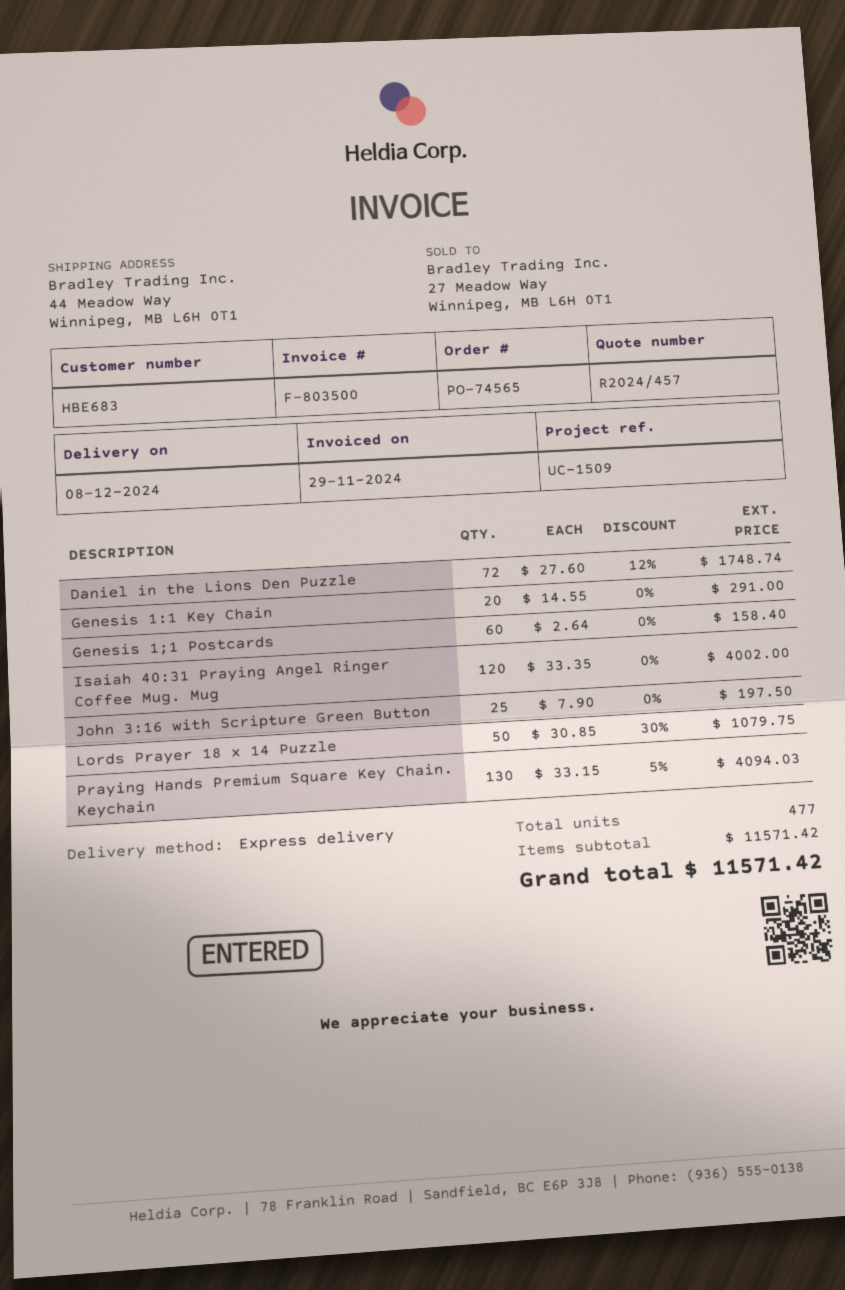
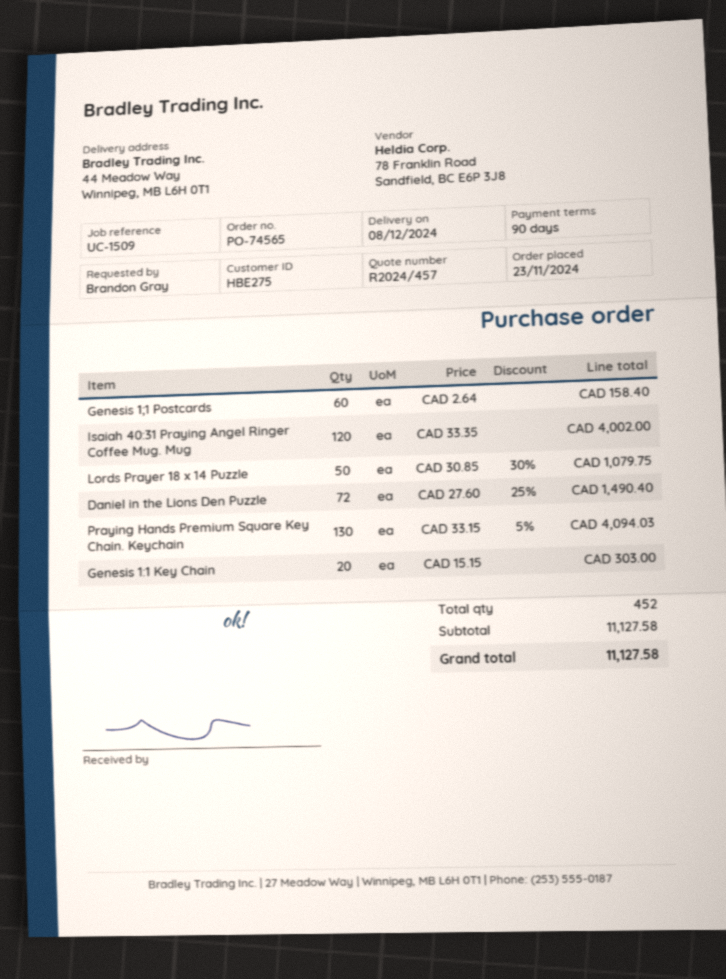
customer number: HBE683 -> HBE275
Daniel in the Lions Den Puzzle: 72 x 27.60 - 12% = 1748.74 -> 72 x 27.60 - 25% = 1490.40
Genesis 1:1 Key Chain: 20 x 14.55 = 291.00 -> 20 x 15.15 = 303.00
John 3:16 with Scripture Green Button: 25 x 7.90 = 197.50 -> none
total quantity: 477 -> 452
subtotal: 11571.42 -> 11127.58
total: 11571.42 -> 11127.58

